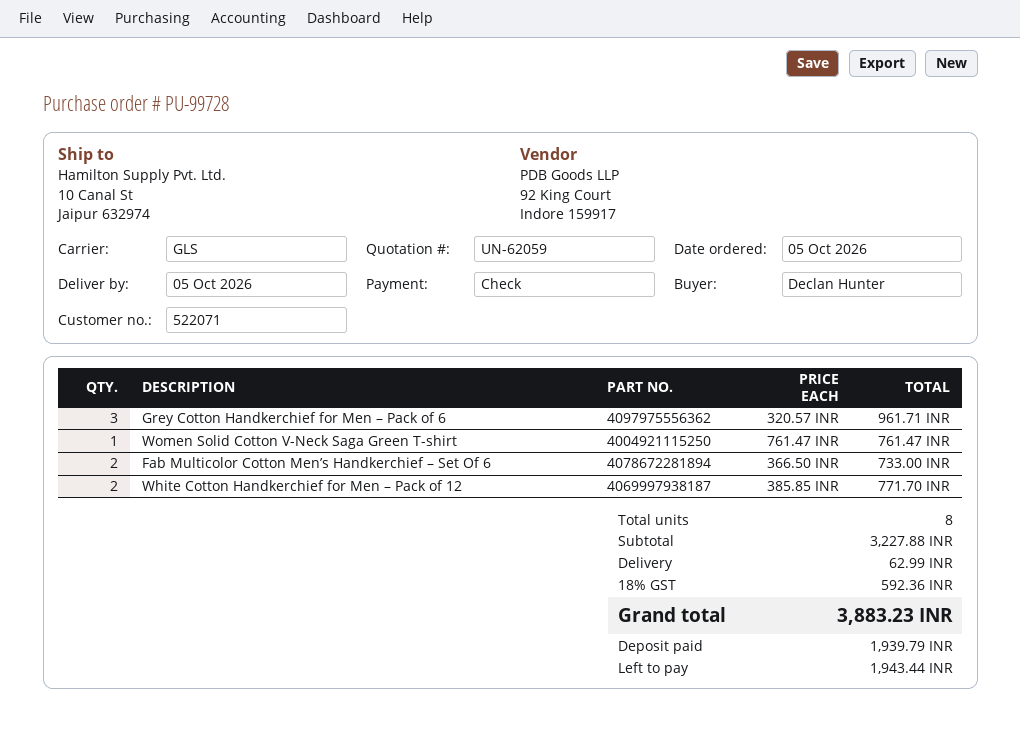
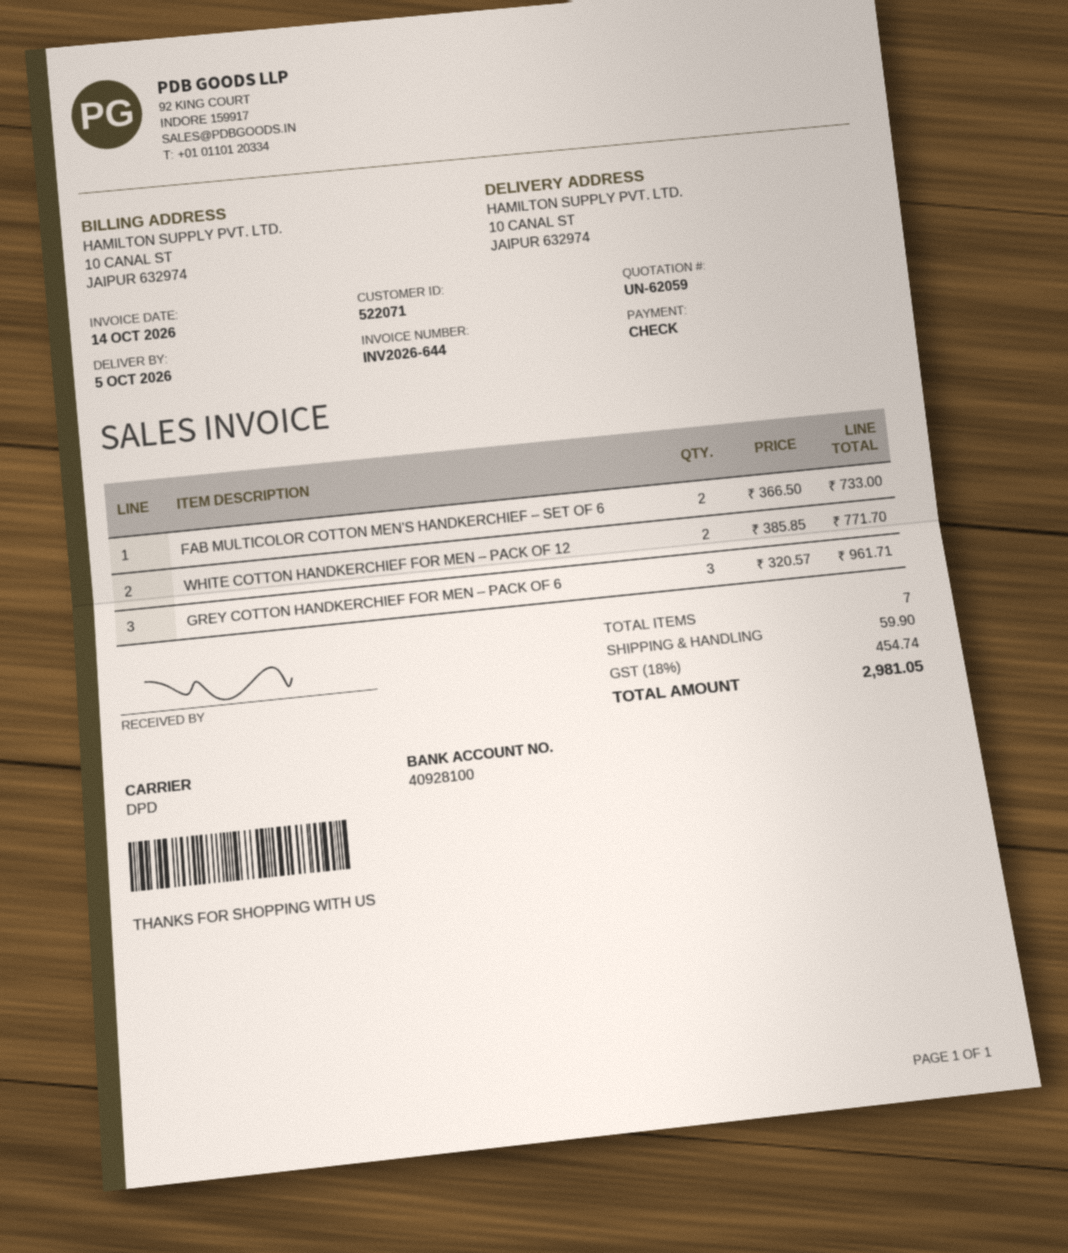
shipping method: GLS -> DPD
Women Solid Cotton V-Neck Saga Green T-shirt: 1 x 761.47 = 761.47 -> none
total quantity: 8 -> 7
shipping: 62.99 -> 59.90
tax: 18% = 592.36 -> 18% = 454.74
total: 3883.23 -> 2981.05

